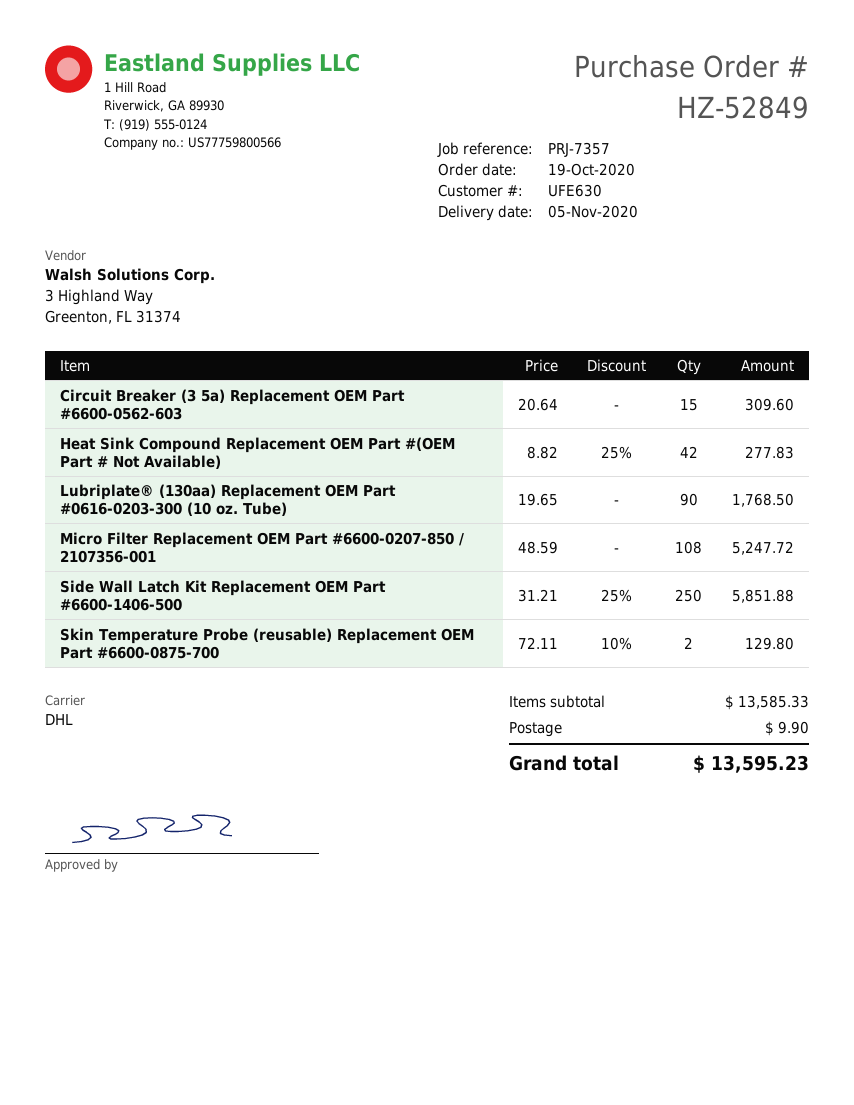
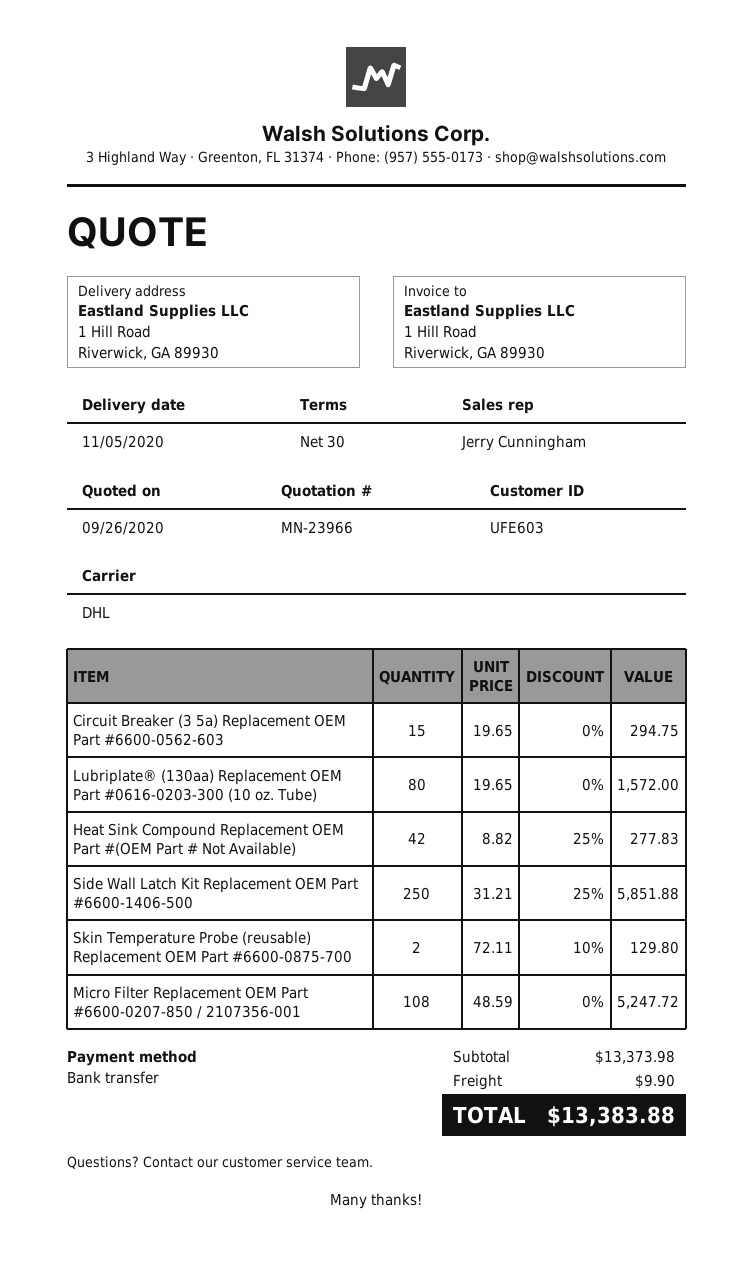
customer number: UFE630 -> UFE603
Circuit Breaker (3 5a) Replacement OEM Part #6600-0562-603: 15 x 20.64 = 309.60 -> 15 x 19.65 = 294.75
Lubriplate® (130aa) Replacement OEM Part #0616-0203-300 (10 oz. Tube): 90 x 19.65 = 1768.50 -> 80 x 19.65 = 1572.00
subtotal: 13585.33 -> 13373.98
total: 13595.23 -> 13383.88

